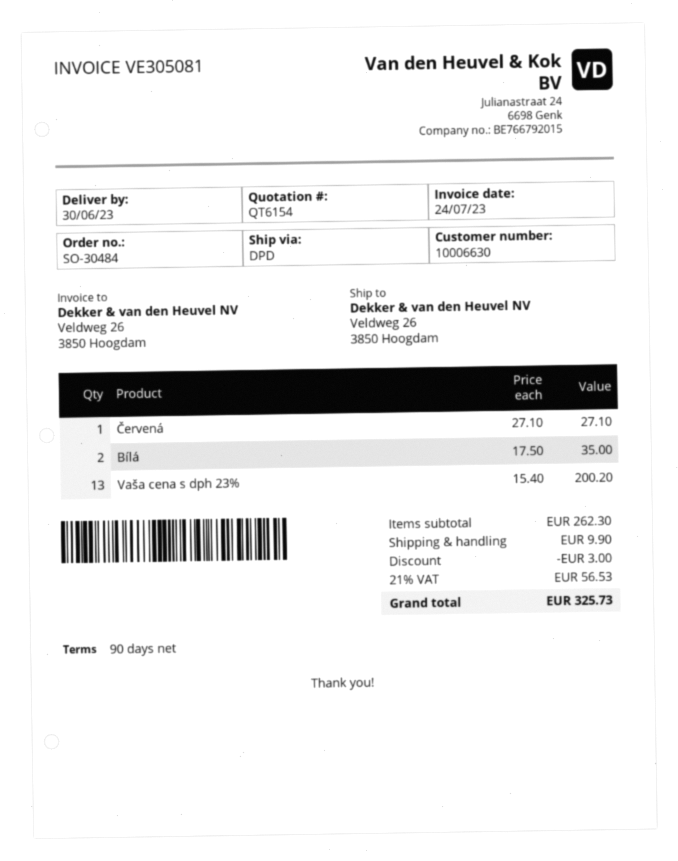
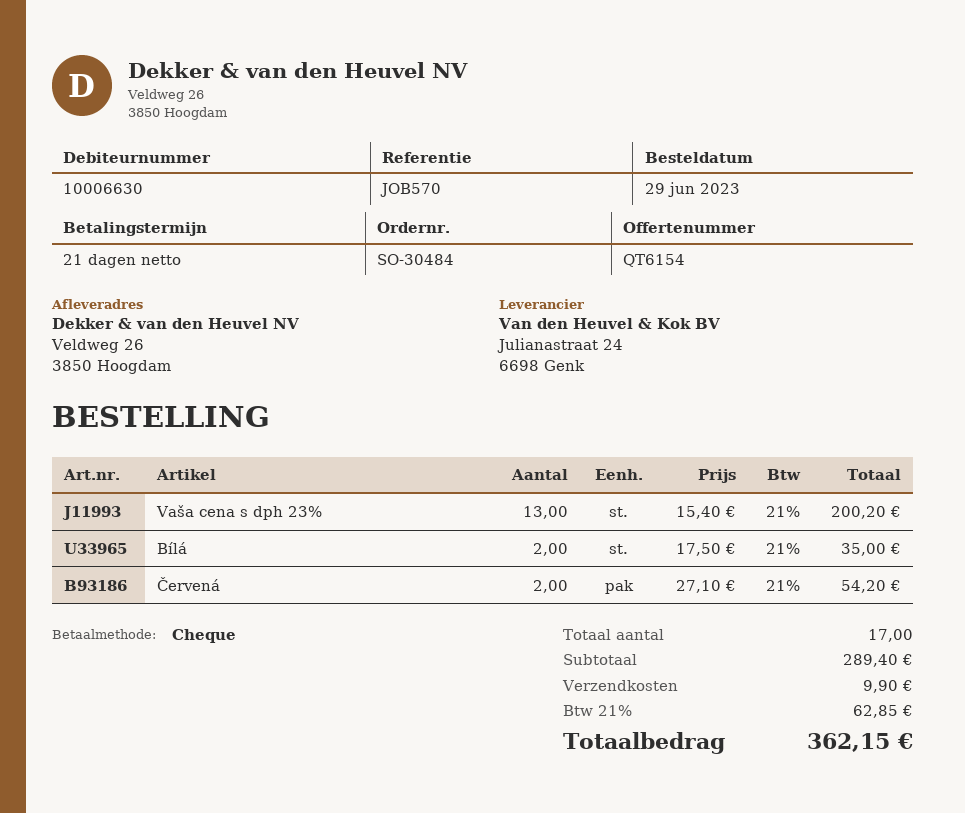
payment terms: 90 days -> 21 days
Červená: 1 x 27.10 = 27.10 -> 2 x 27.10 = 54.20
subtotal: 262.30 -> 289.40
discount: 3.00 -> none
tax: 21% = 56.53 -> 21% = 62.85
total: 325.73 -> 362.15

